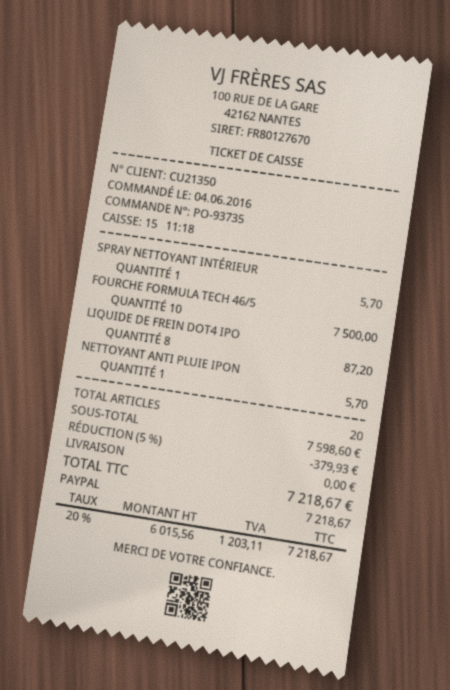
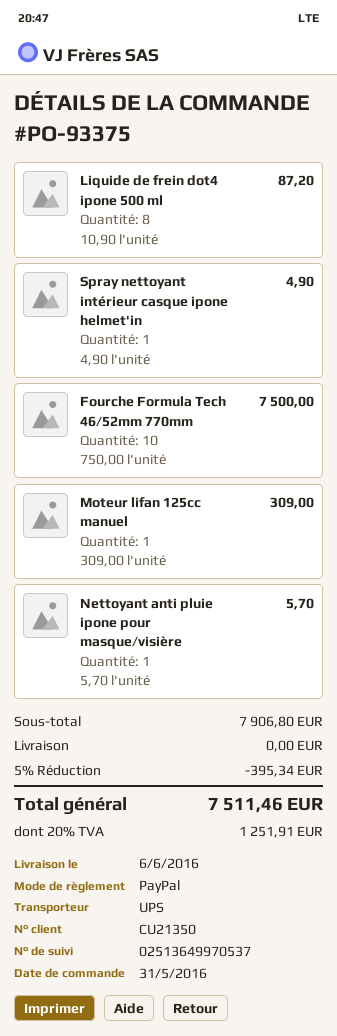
order number: PO-93735 -> PO-93375
order date: 2016-06-04 -> 2016-05-31
SPRAY NETTOYANT INTÉRIEUR: 1 for 5.70 -> 1 for 4.90
Moteur lifan 125cc manuel: none -> 1 for 309.00
subtotal: 7598.60 -> 7906.80
discount: 5% = 379.93 -> 5% = 395.34
tax: 20% = 1203.11 -> 20% = 1251.91
total: 7218.67 -> 7511.46

